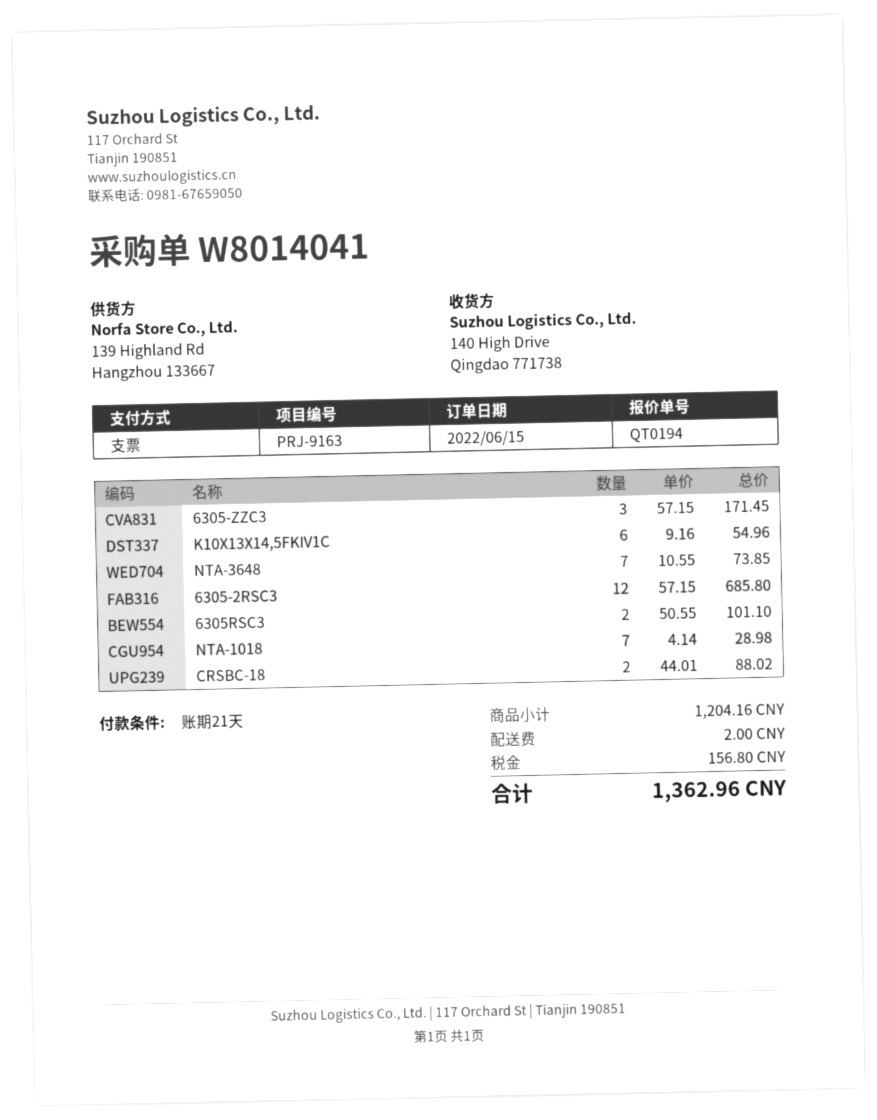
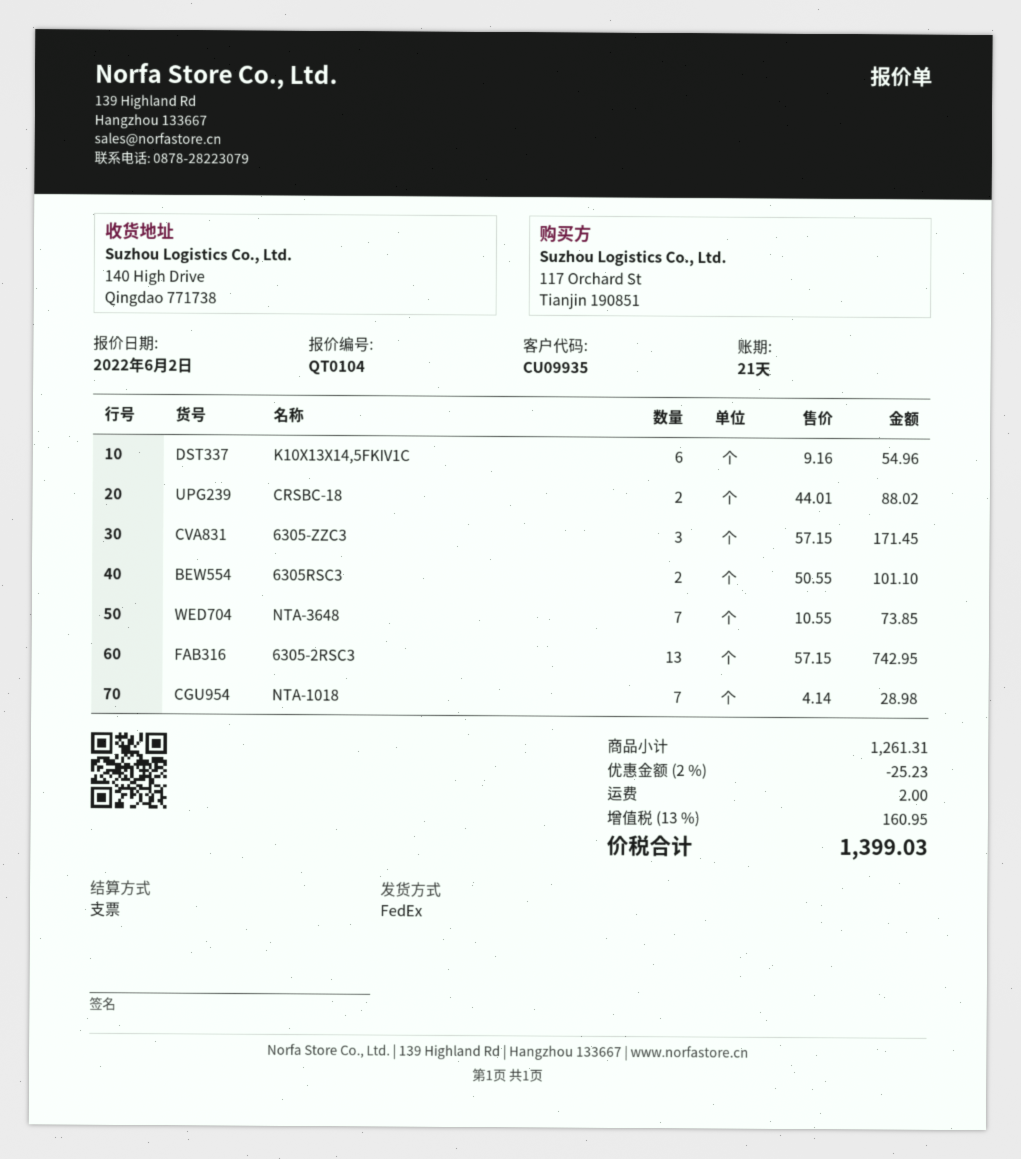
quote number: QT0194 -> QT0104
6305-2RSC3: 12 x 57.15 = 685.80 -> 13 x 57.15 = 742.95
subtotal: 1204.16 -> 1261.31
discount: none -> 2% = 25.23
tax: 156.80 -> 160.95
total: 1362.96 -> 1399.03

